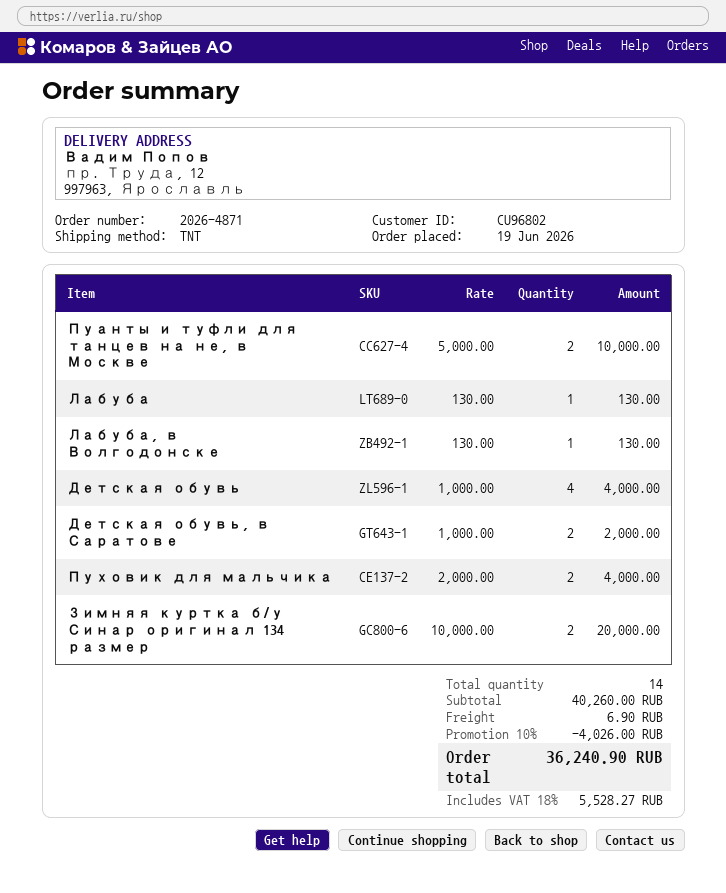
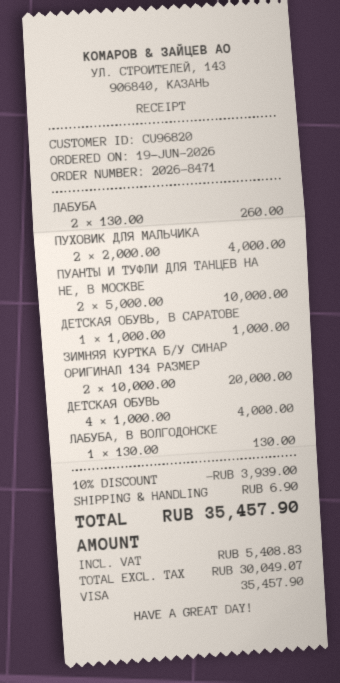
order number: 2026-4871 -> 2026-8471
customer number: CU96802 -> CU96820
Лабуба: 1 x 130.00 = 130.00 -> 2 x 130.00 = 260.00
Детская обувь, в Саратове: 2 x 1000.00 = 2000.00 -> 1 x 1000.00 = 1000.00
discount: 10% = 4026.00 -> 10% = 3939.00
tax: 5528.27 -> 5408.83
total: 36240.90 -> 35457.90

